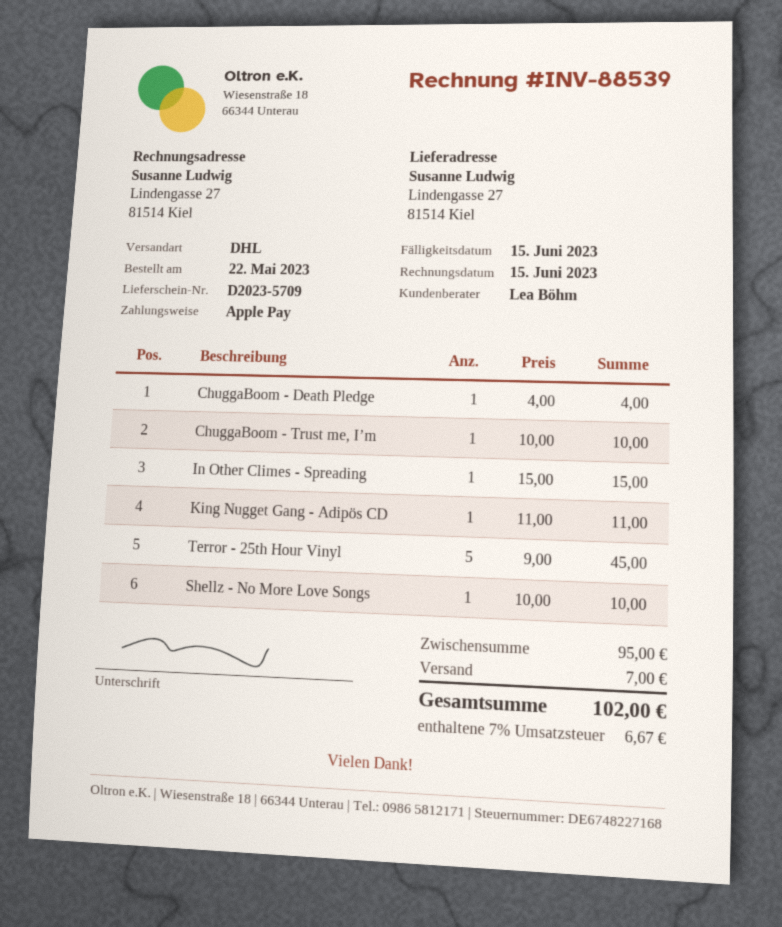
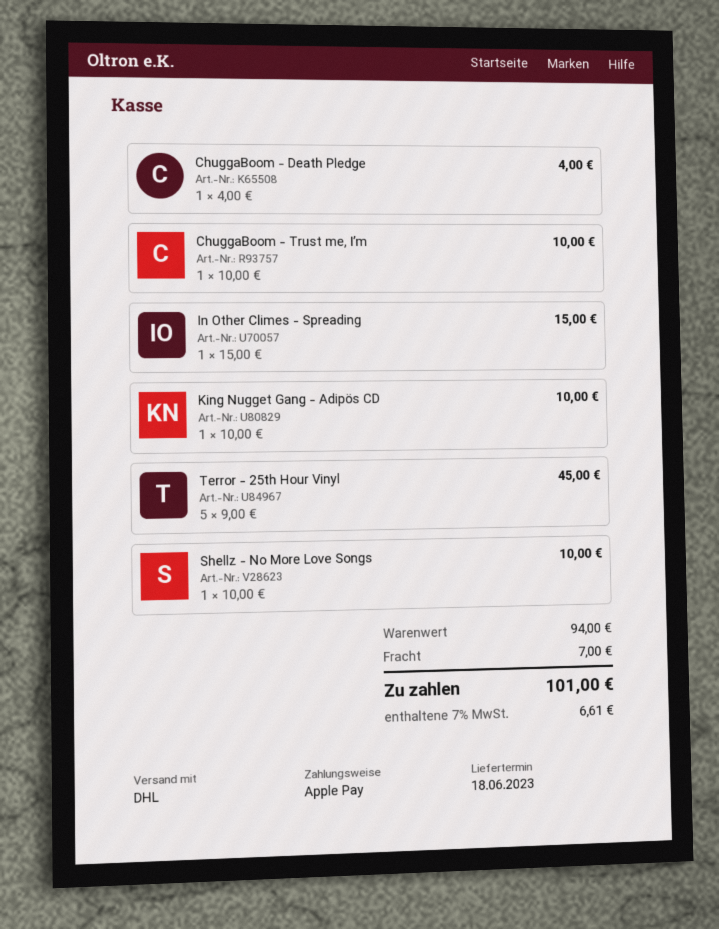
King Nugget Gang - Adipös CD: 1 x 11.00 = 11.00 -> 1 x 10.00 = 10.00
subtotal: 95.00 -> 94.00
tax: 7% = 6.67 -> 7% = 6.61
total: 102.00 -> 101.00

